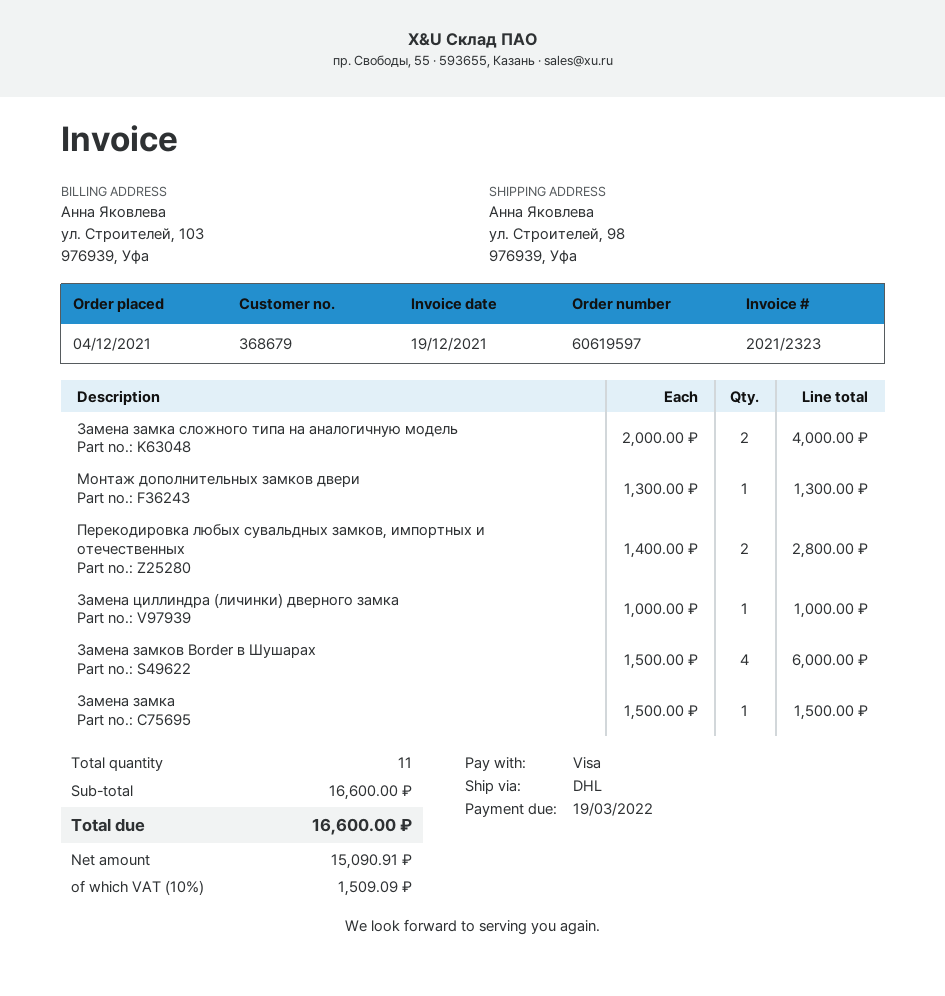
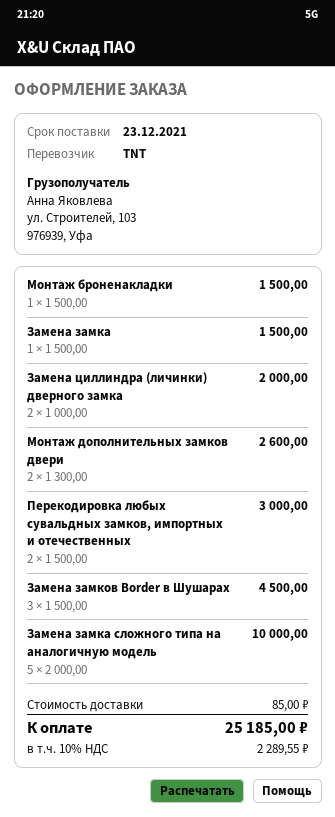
shipping method: DHL -> TNT
ship to: ул. Строителей, 98, 976939, Уфа -> ул. Строителей, 103, 976939, Уфа
Замена замка сложного типа на аналогичную модель: 2 x 2000.00 = 4000.00 -> 5 x 2000.00 = 10000.00
Монтаж дополнительных замков двери: 1 x 1300.00 = 1300.00 -> 2 x 1300.00 = 2600.00
Перекодировка любых сувальдных замков, импортных и отечественных: 2 x 1400.00 = 2800.00 -> 2 x 1500.00 = 3000.00
Замена циллиндра (личинки) дверного замка: 1 x 1000.00 = 1000.00 -> 2 x 1000.00 = 2000.00
Замена замков Border в Шушарах: 4 x 1500.00 = 6000.00 -> 3 x 1500.00 = 4500.00
Монтаж броненакладки: none -> 1 x 1500.00 = 1500.00
shipping: none -> 85.00
tax: 10% = 1509.09 -> 10% = 2289.55
total: 16600.00 -> 25185.00

